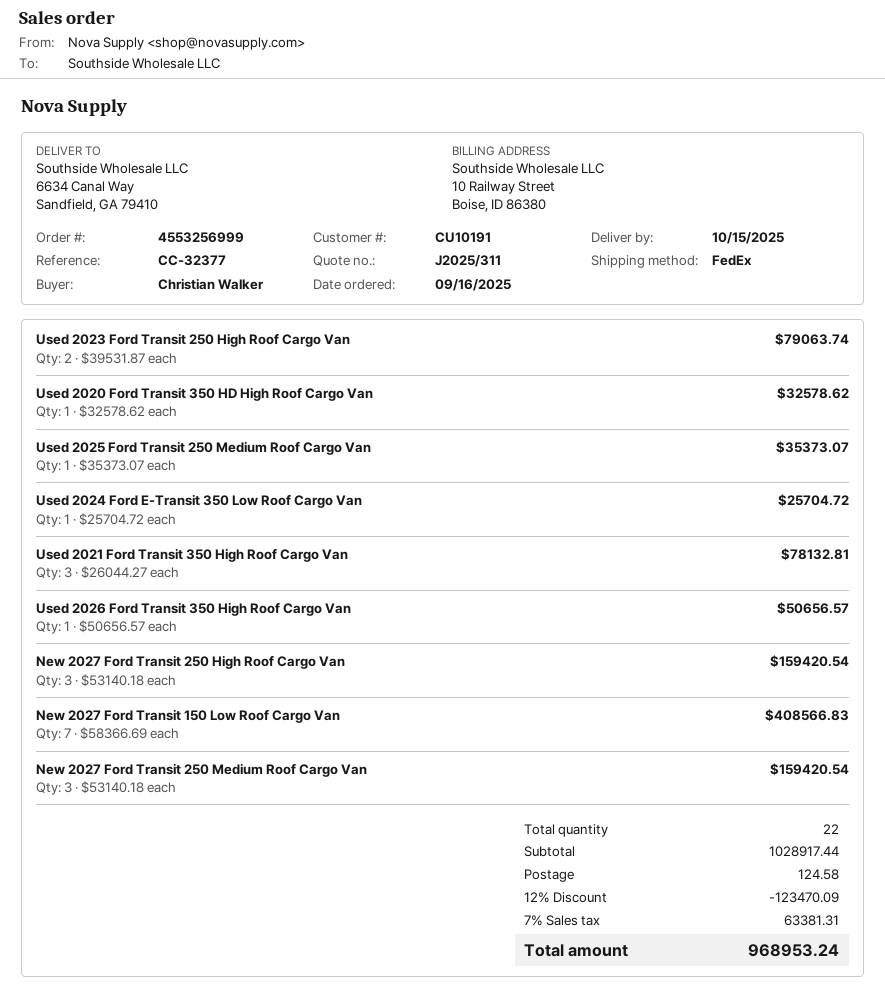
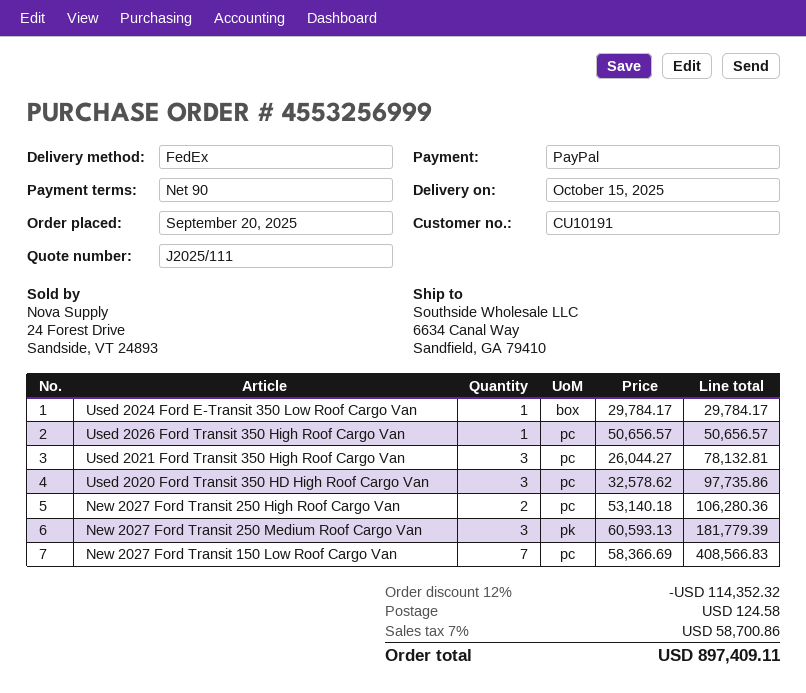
quote number: J2025/311 -> J2025/111
order date: 2025-09-16 -> 2025-09-20
Used 2023 Ford Transit 250 High Roof Cargo Van: 2 x 39531.87 = 79063.74 -> none
Used 2020 Ford Transit 350 HD High Roof Cargo Van: 1 x 32578.62 = 32578.62 -> 3 x 32578.62 = 97735.86
Used 2025 Ford Transit 250 Medium Roof Cargo Van: 1 x 35373.07 = 35373.07 -> none
Used 2024 Ford E-Transit 350 Low Roof Cargo Van: 1 x 25704.72 = 25704.72 -> 1 x 29784.17 = 29784.17
New 2027 Ford Transit 250 High Roof Cargo Van: 3 x 53140.18 = 159420.54 -> 2 x 53140.18 = 106280.36
New 2027 Ford Transit 250 Medium Roof Cargo Van: 3 x 53140.18 = 159420.54 -> 3 x 60593.13 = 181779.39
discount: 12% = 123470.09 -> 12% = 114352.32
tax: 7% = 63381.31 -> 7% = 58700.86
total: 968953.24 -> 897409.11

